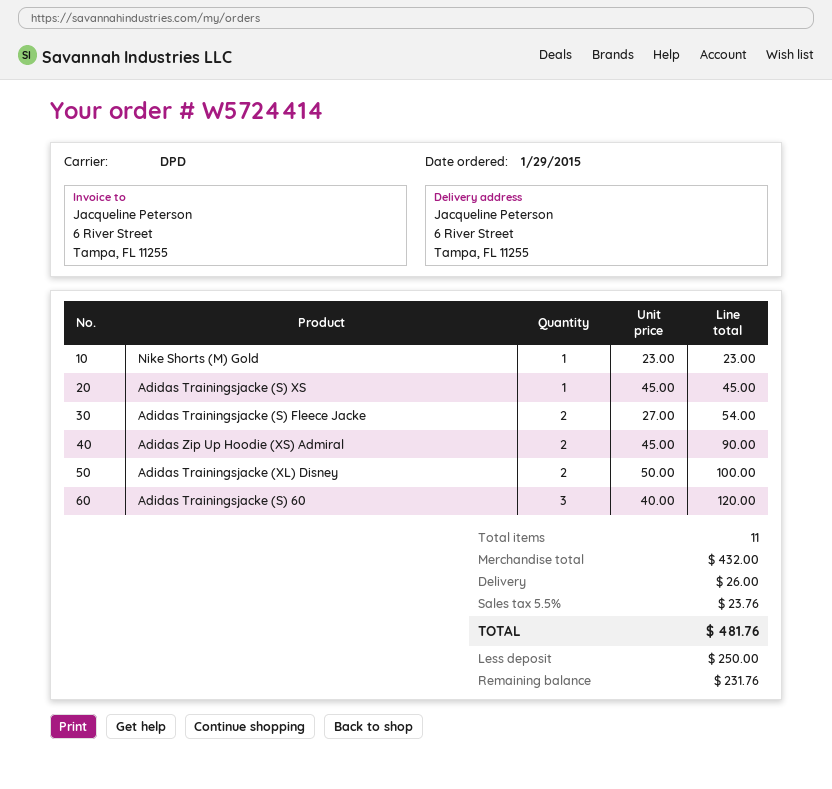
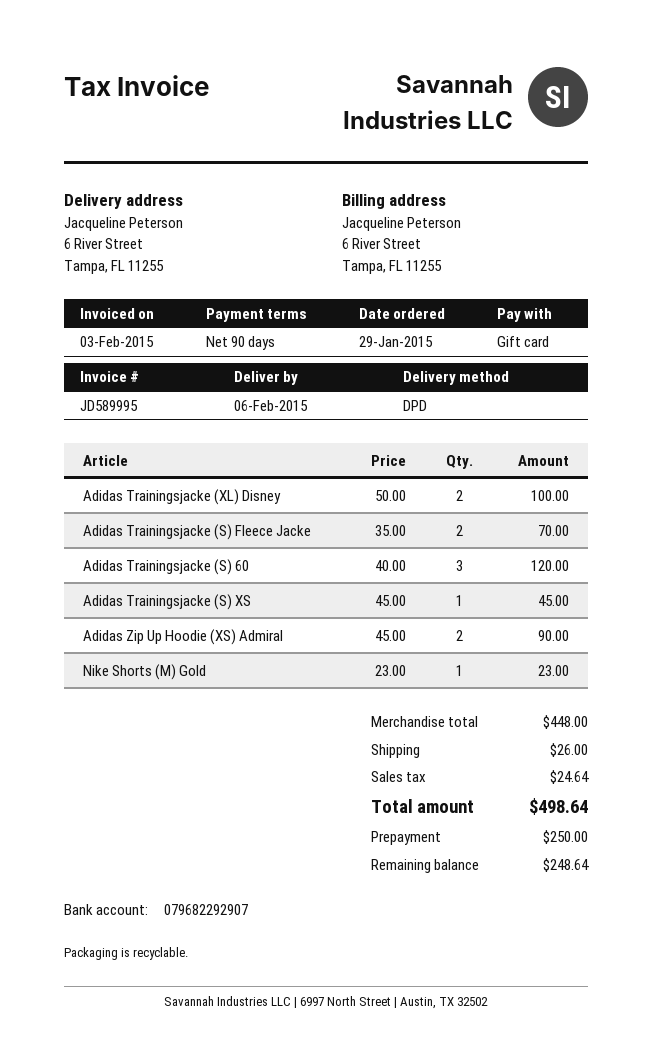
Adidas Trainingsjacke (S) Fleece Jacke: 2 x 27.00 = 54.00 -> 2 x 35.00 = 70.00
subtotal: 432.00 -> 448.00
tax: 23.76 -> 24.64
total: 481.76 -> 498.64
balance: 231.76 -> 248.64

